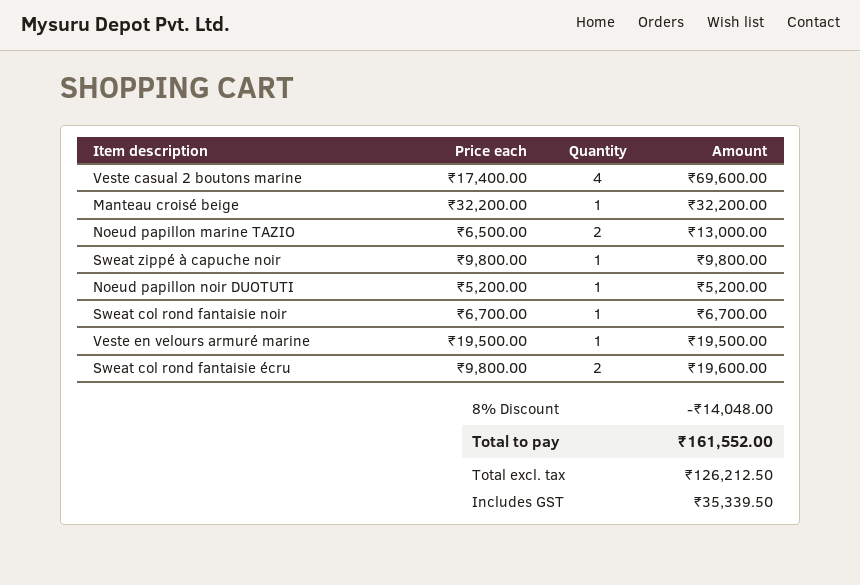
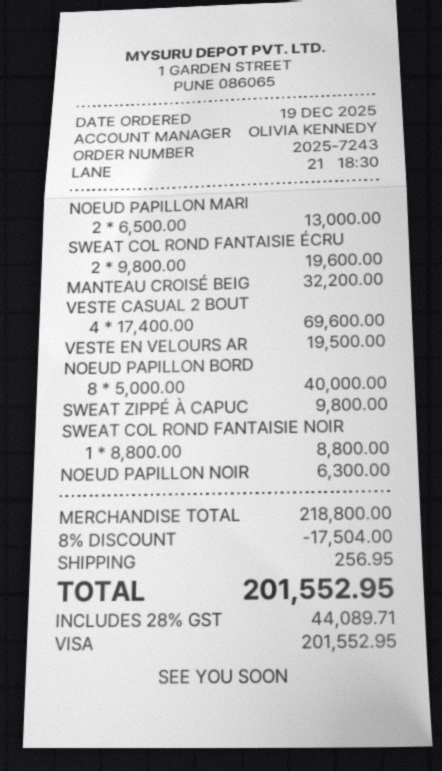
Noeud papillon noir DUOTUTI: 1 x 5200.00 = 5200.00 -> 1 x 6300.00 = 6300.00
Sweat col rond fantaisie noir: 1 x 6700.00 = 6700.00 -> 1 x 8800.00 = 8800.00
NOEUD PAPILLON BORD: none -> 8 x 5000.00 = 40000.00
discount: 8% = 14048.00 -> 8% = 17504.00
shipping: none -> 256.95
tax: 35339.50 -> 44089.71
total: 161552.00 -> 201552.95

